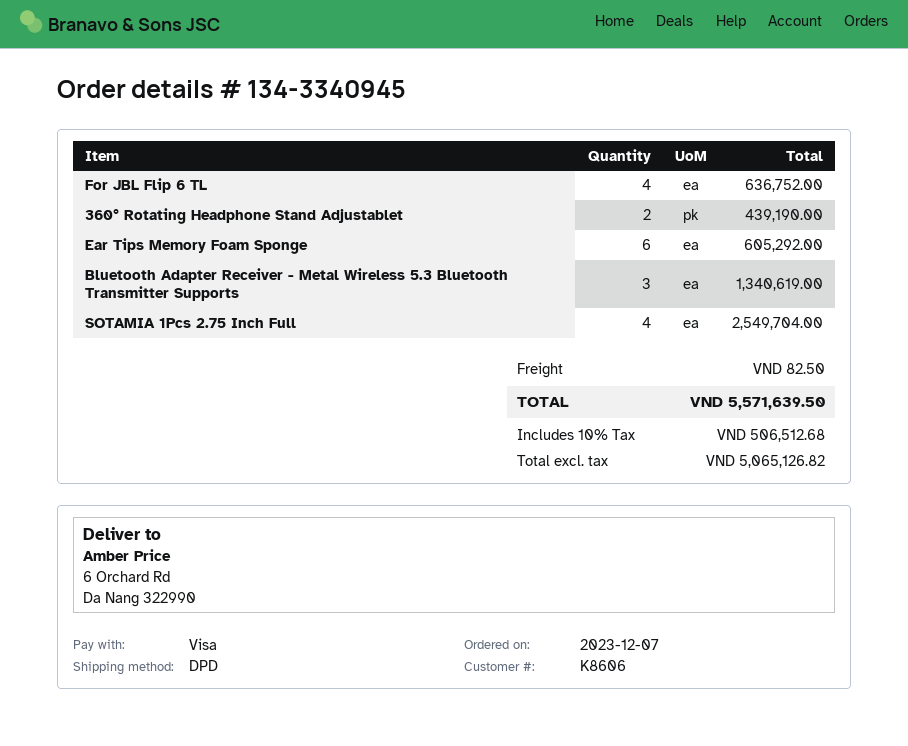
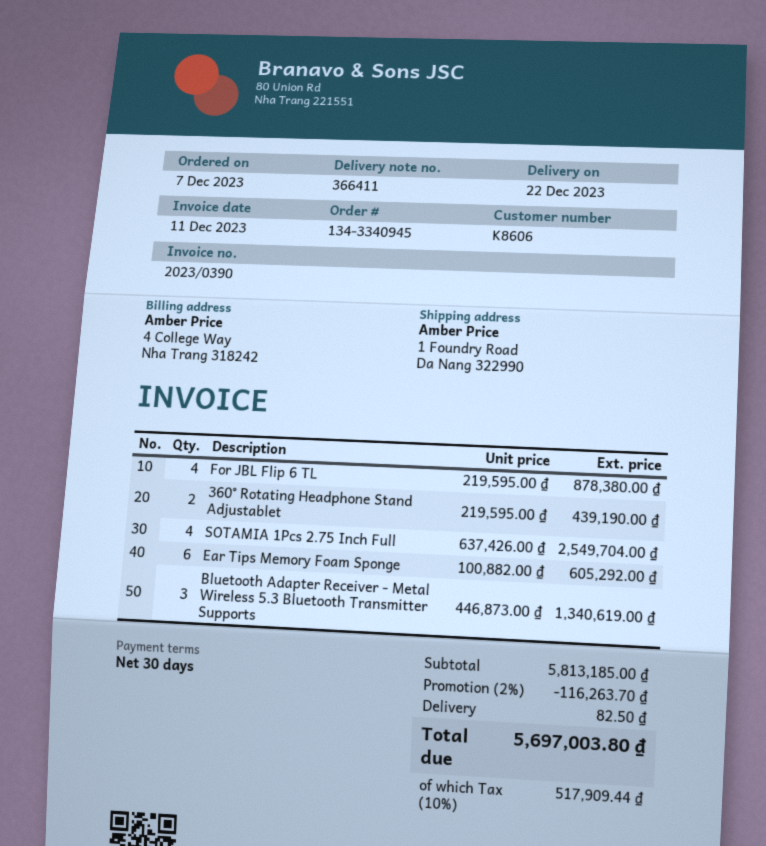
ship to: 6 Orchard Rd, Da Nang 322990 -> 1 Foundry Road, Da Nang 322990
For JBL Flip 6 TL: 4 for 636752.00 -> 4 for 878380.00
discount: none -> 2% = 116263.70
tax: 10% = 506512.68 -> 10% = 517909.44
total: 5571639.50 -> 5697003.80

